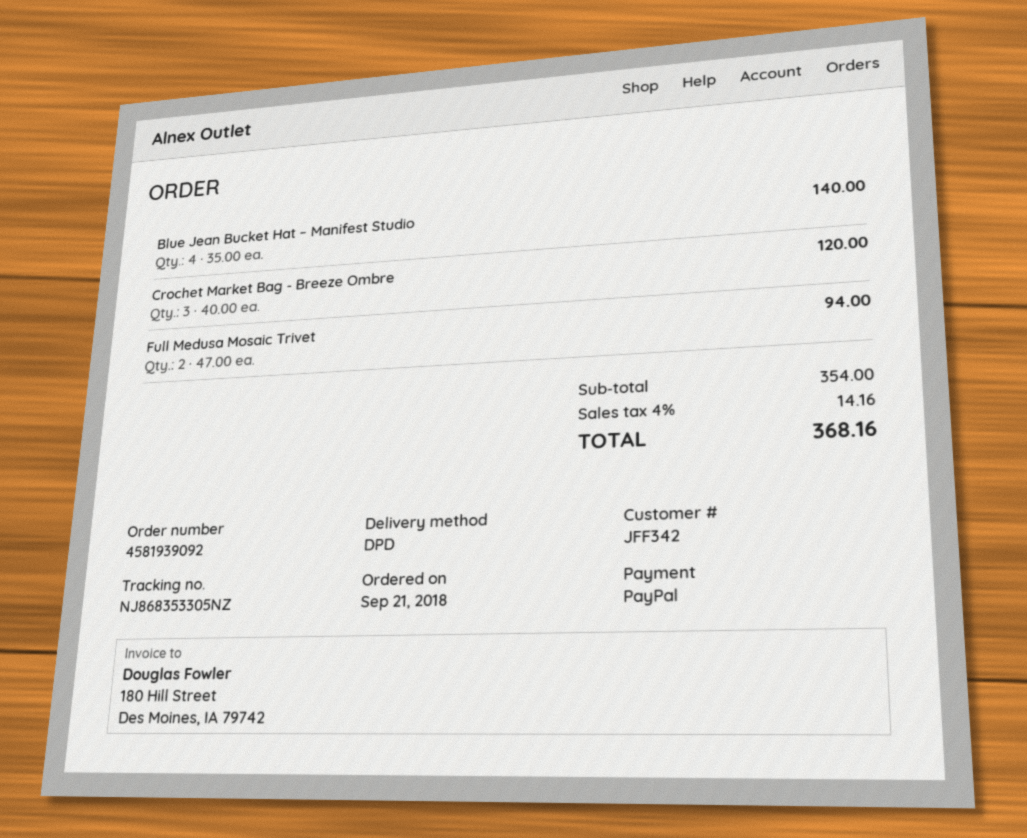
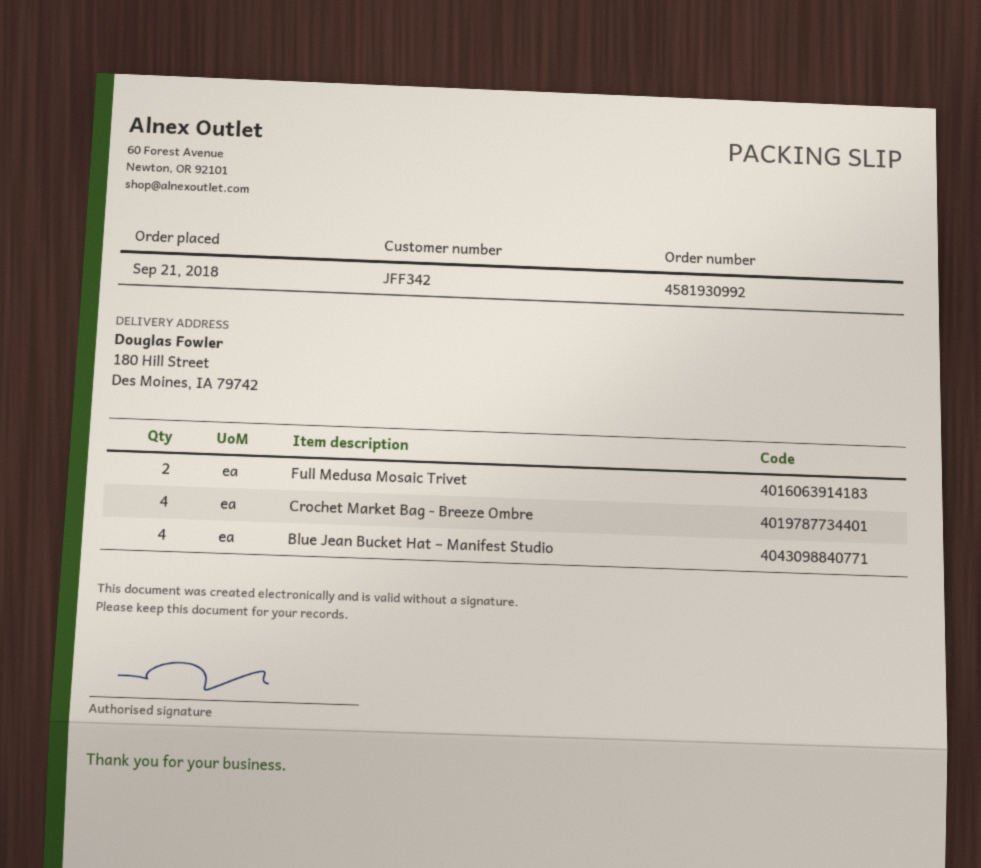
order number: 4581939092 -> 4581930992
Crochet Market Bag - Breeze Ombre: 3 -> 4

